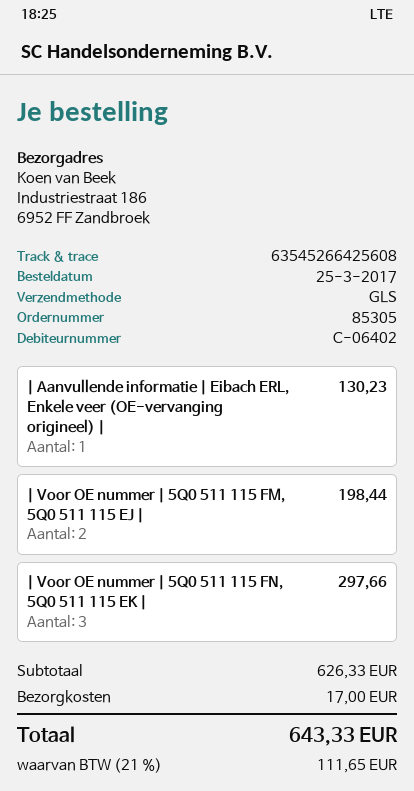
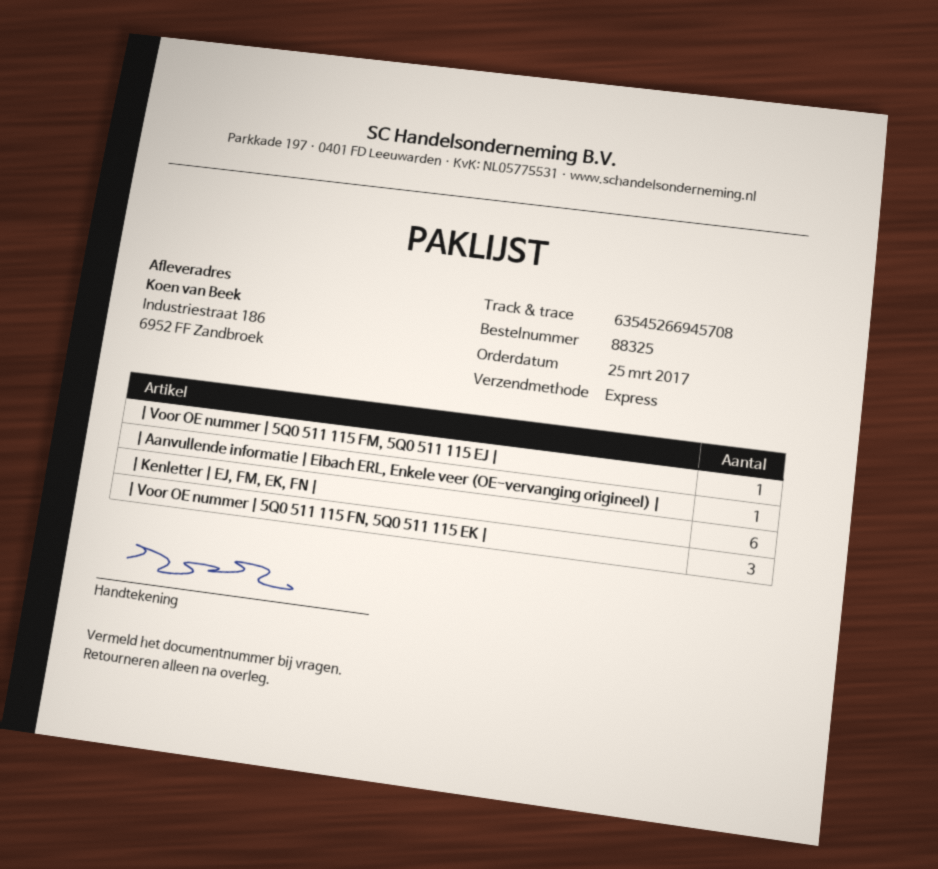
order number: 85305 -> 88325
shipping method: GLS -> express
tracking number: 63545266425608 -> 63545266945708
| Voor OE nummer | 5Q0 511 115 FM, 5Q0 511 115 EJ |: 2 -> 1
| Kenletter | EJ, FM, EK, FN |: none -> 6

